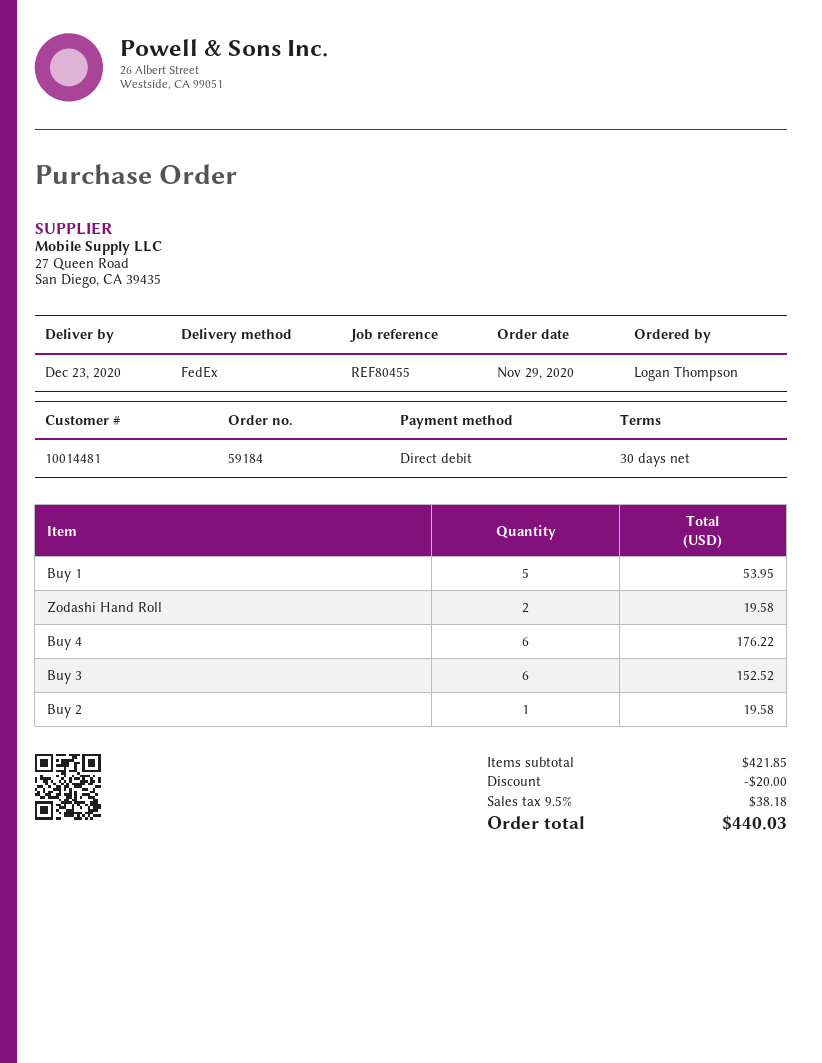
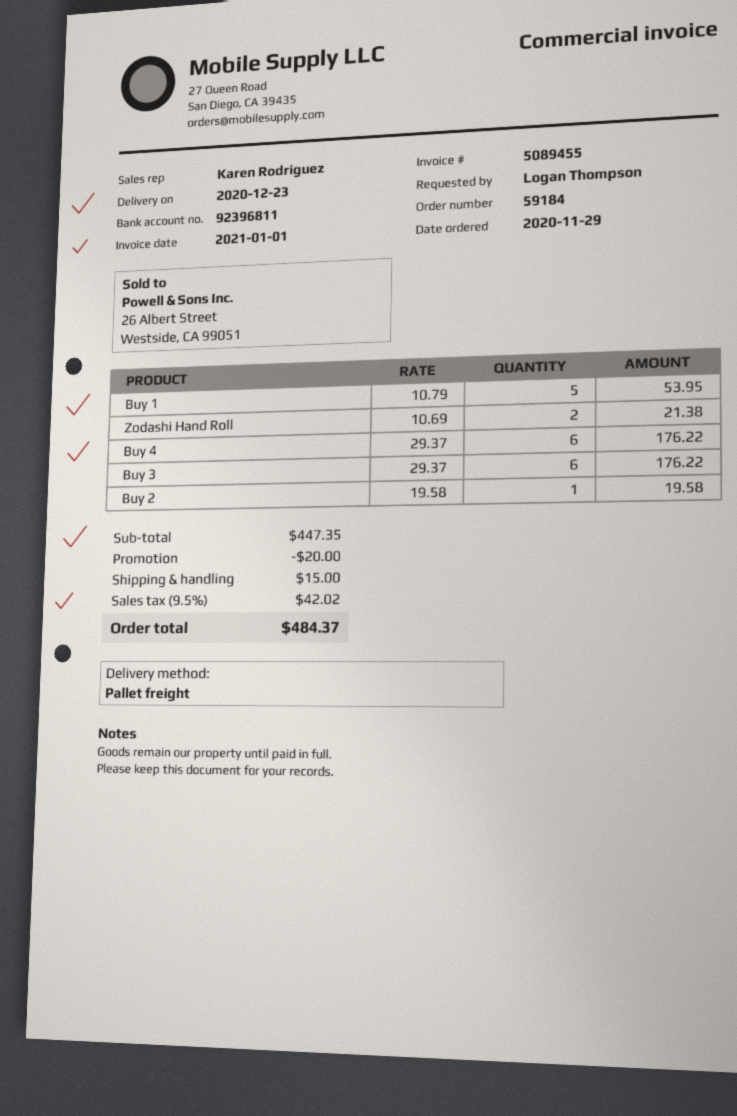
shipping method: FedEx -> pallet freight
Zodashi Hand Roll: 2 for 19.58 -> 2 for 21.38
Buy 3: 6 for 152.52 -> 6 for 176.22
subtotal: 421.85 -> 447.35
shipping: none -> 15.00
tax: 9.5% = 38.18 -> 9.5% = 42.02
total: 440.03 -> 484.37

